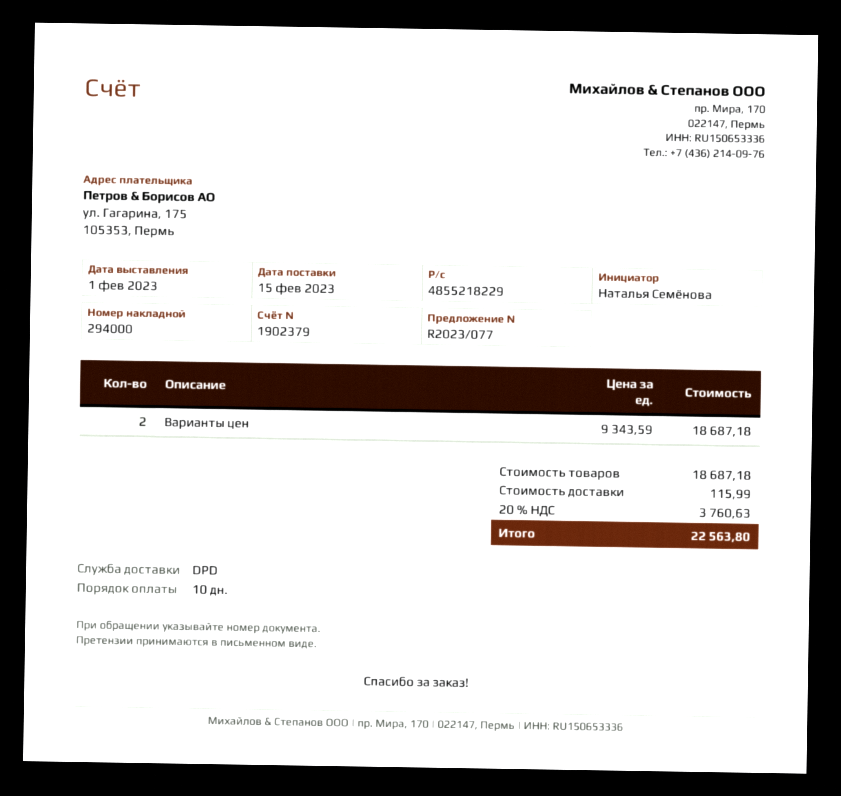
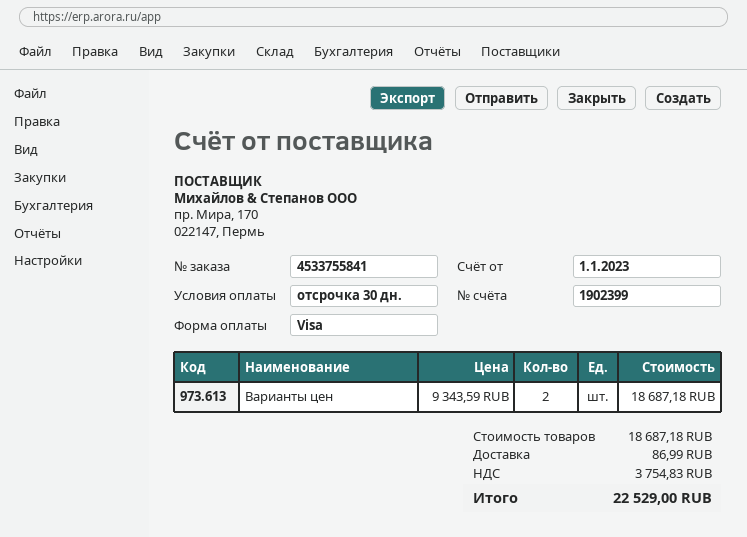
invoice number: 1902379 -> 1902399
invoice date: 2023-02-01 -> 2023-01-01
payment terms: 10 days -> 30 days
shipping: 115.99 -> 86.99
tax: 3760.63 -> 3754.83
total: 22563.80 -> 22529.00

